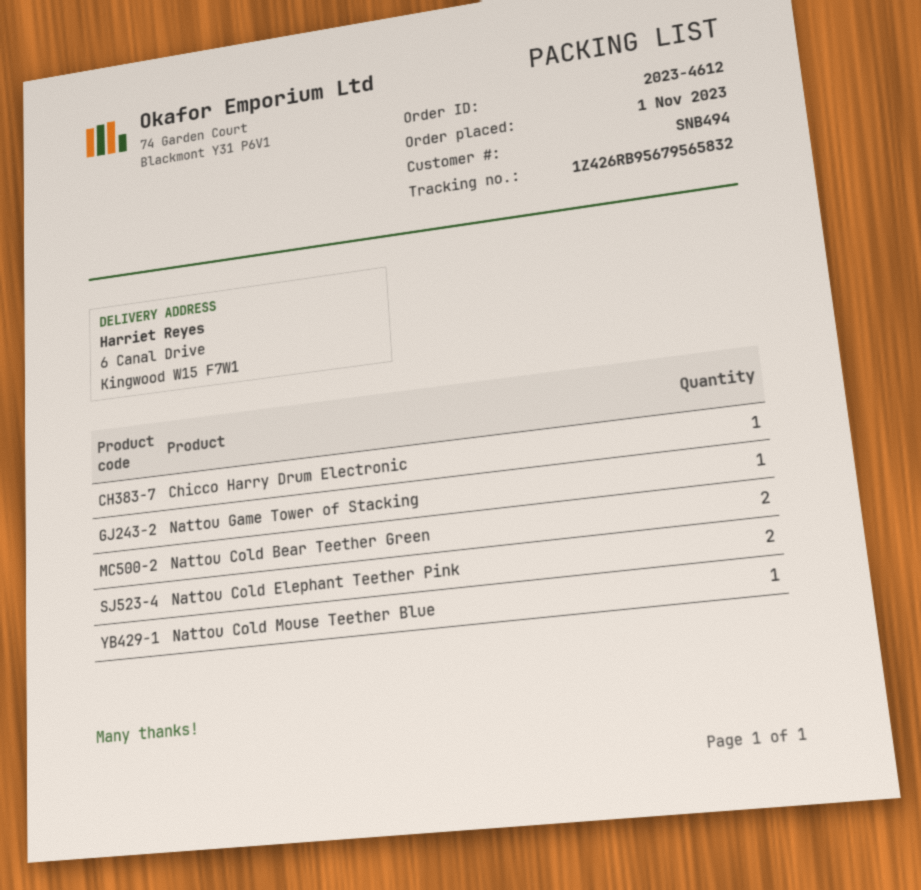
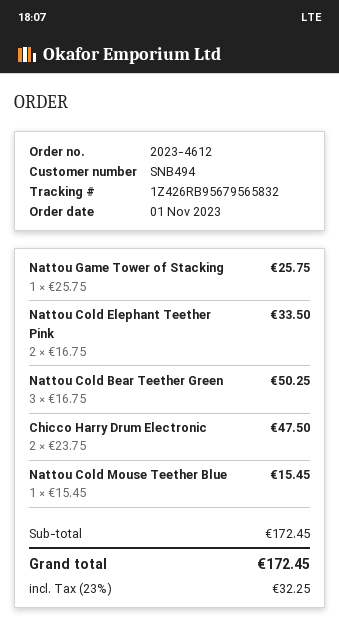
Chicco Harry Drum Electronic: 1 -> 2
Nattou Cold Bear Teether Green: 2 -> 3

